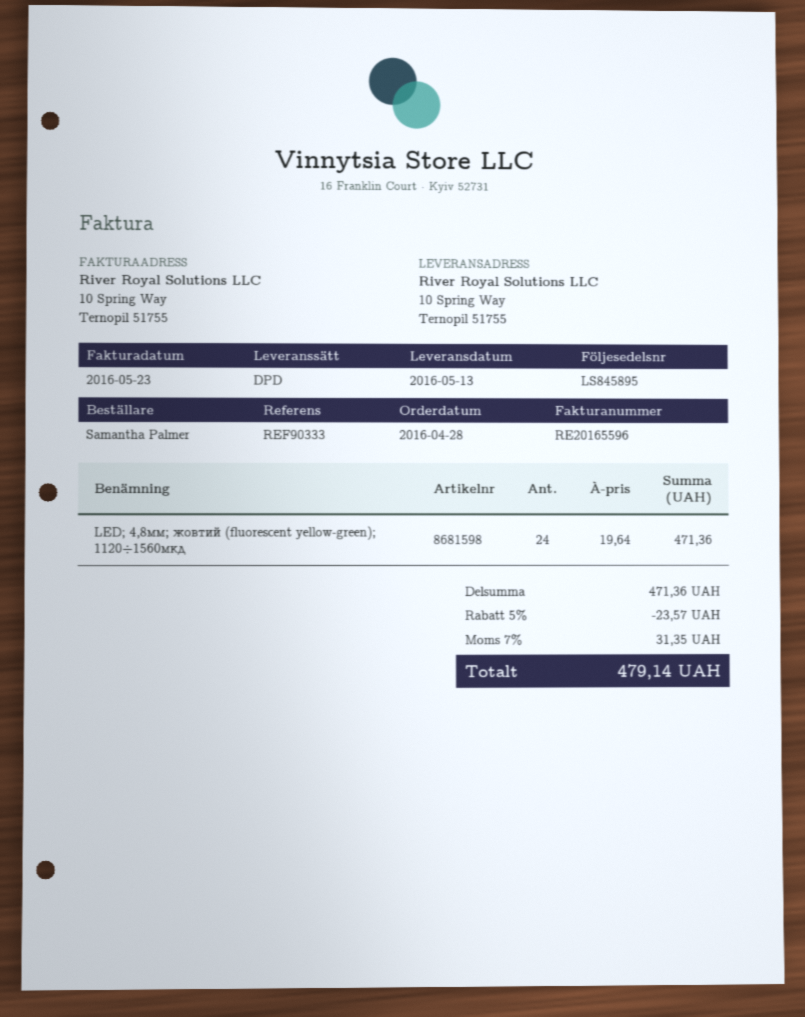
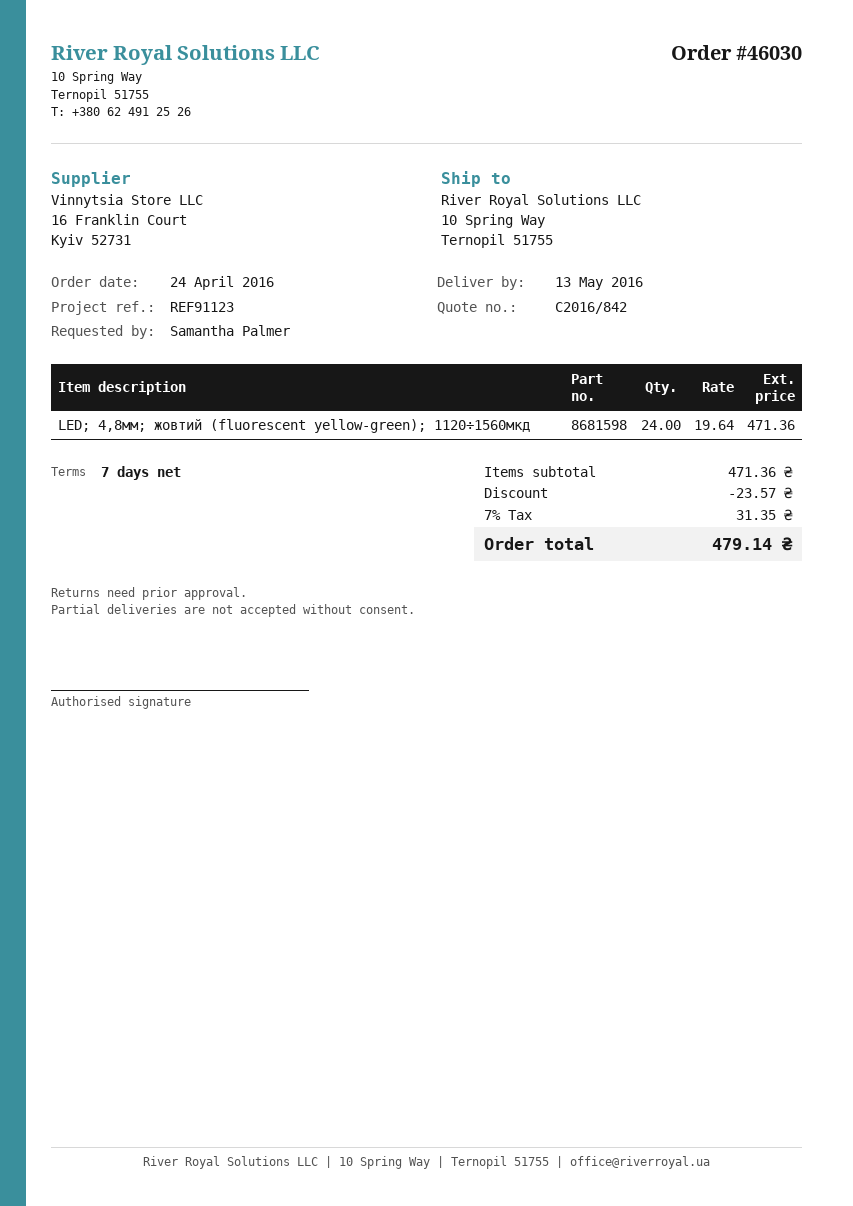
order date: 2016-04-28 -> 2016-04-24
reference: REF90333 -> REF91123

